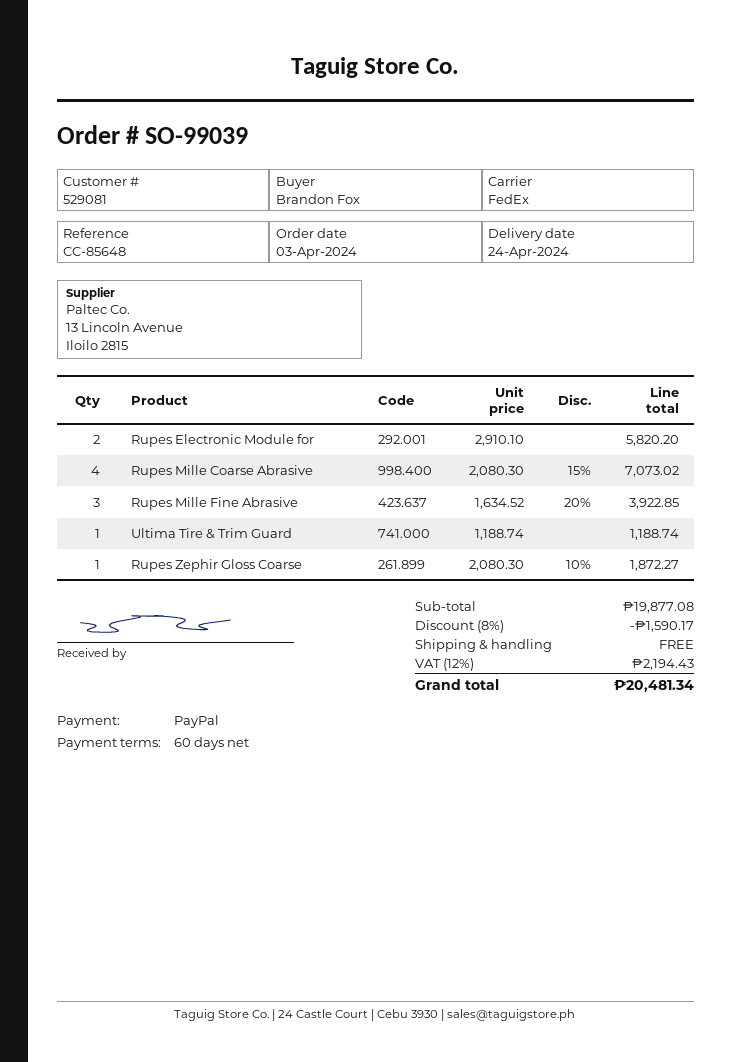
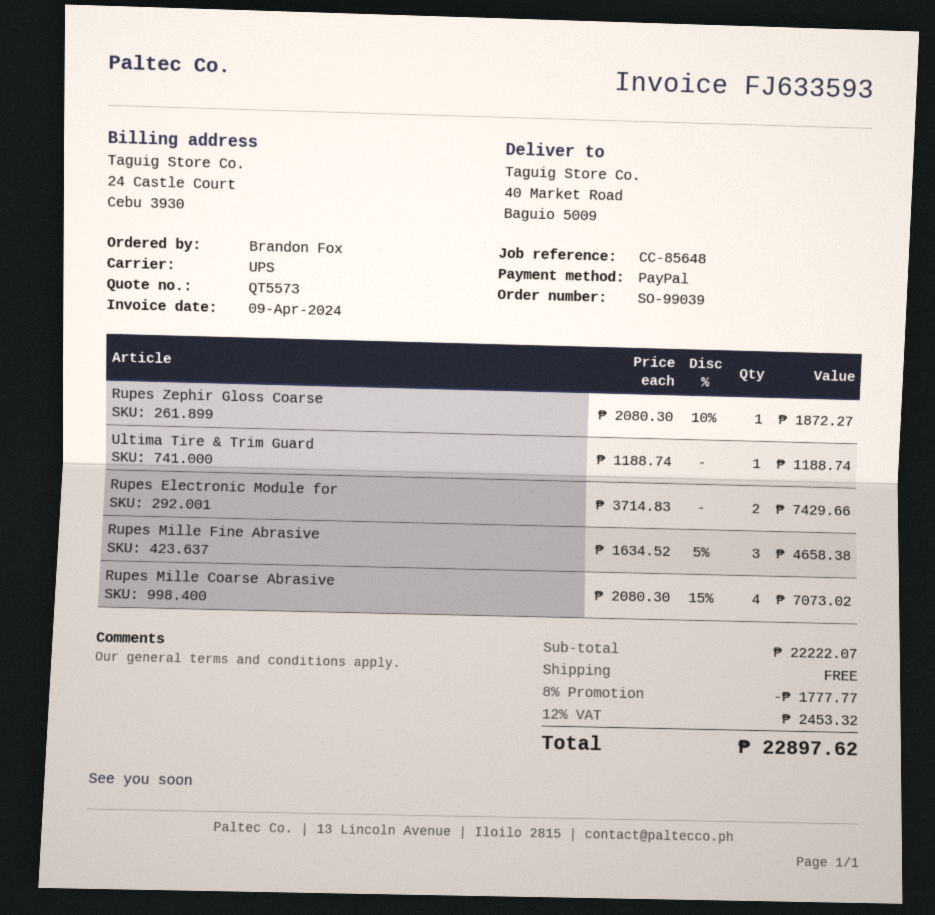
shipping method: FedEx -> UPS
Rupes Electronic Module for: 2 x 2910.10 = 5820.20 -> 2 x 3714.83 = 7429.66
Rupes Mille Fine Abrasive: 3 x 1634.52 - 20% = 3922.85 -> 3 x 1634.52 - 5% = 4658.38
subtotal: 19877.08 -> 22222.07
discount: 8% = 1590.17 -> 8% = 1777.77
tax: 12% = 2194.43 -> 12% = 2453.32
total: 20481.34 -> 22897.62

